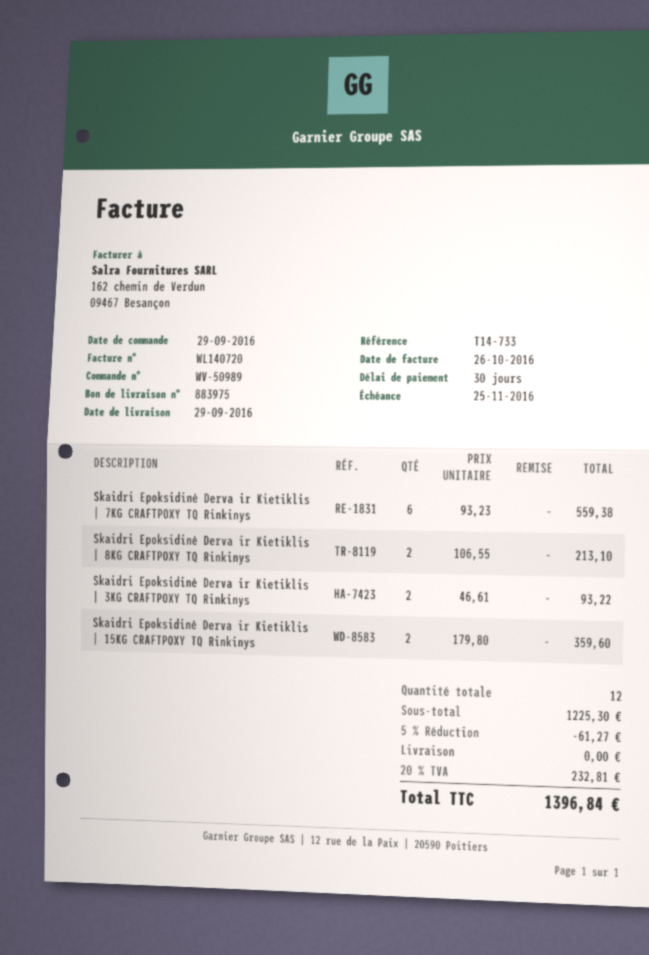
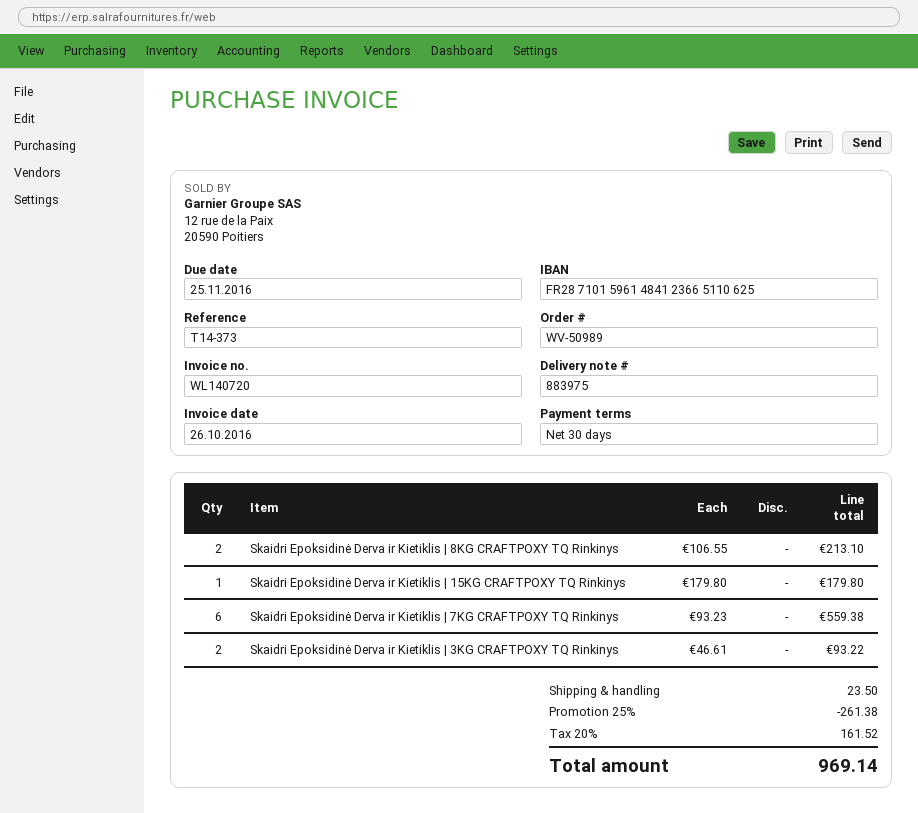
reference: T14-733 -> T14-373
Skaidri Epoksidinė Derva ir Kietiklis | 15KG CRAFTPOXY TQ Rinkinys: 2 x 179.80 = 359.60 -> 1 x 179.80 = 179.80
discount: 5% = 61.27 -> 25% = 261.38
shipping: 0.00 -> 23.50
tax: 20% = 232.81 -> 20% = 161.52
total: 1396.84 -> 969.14

